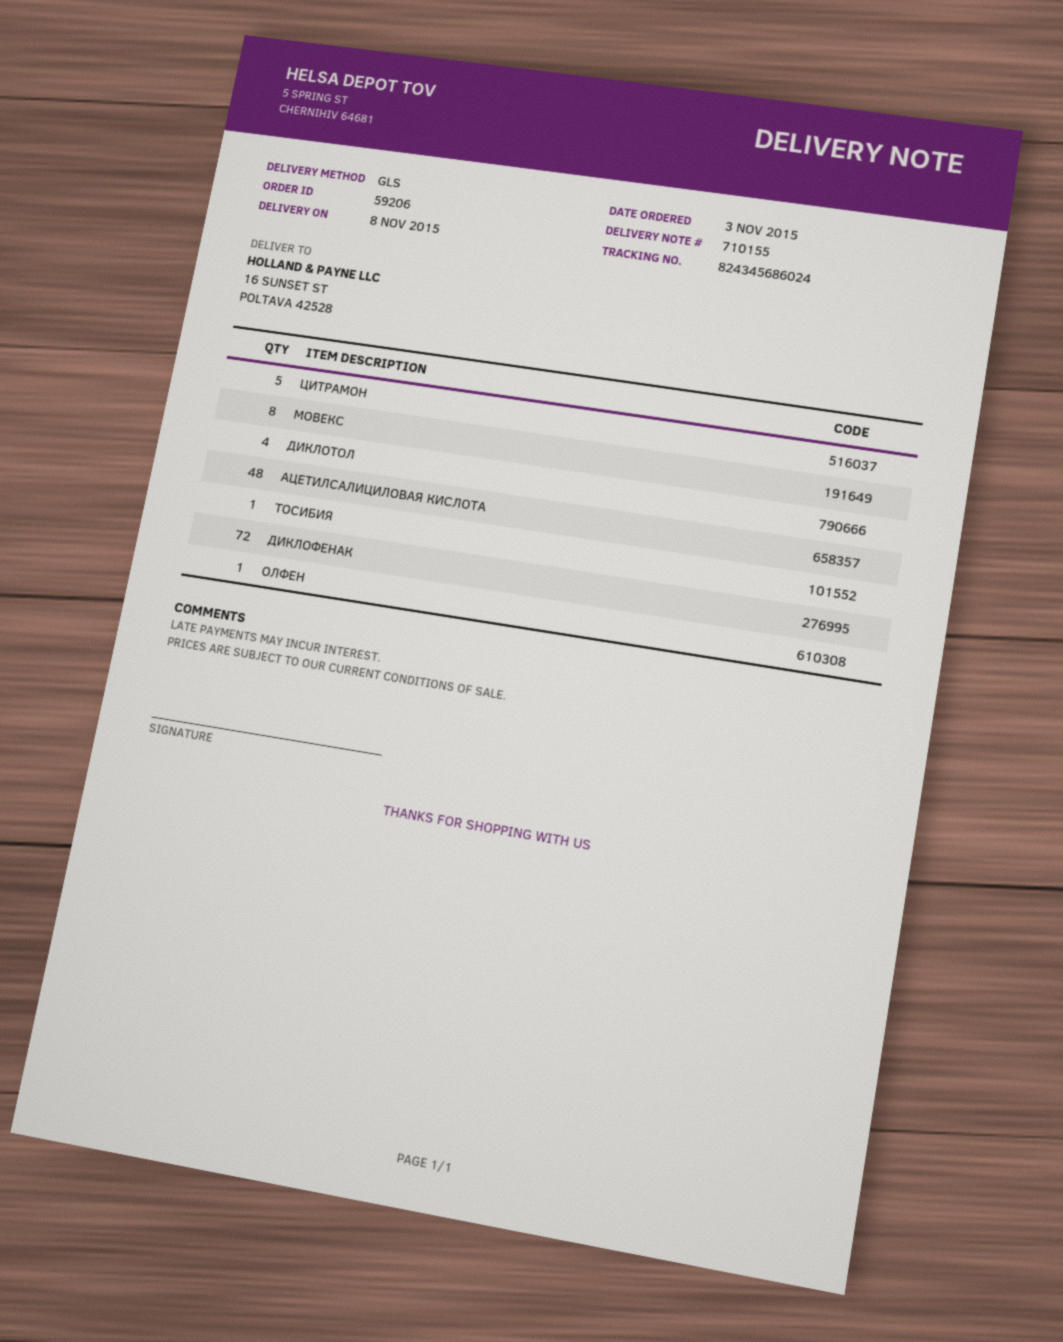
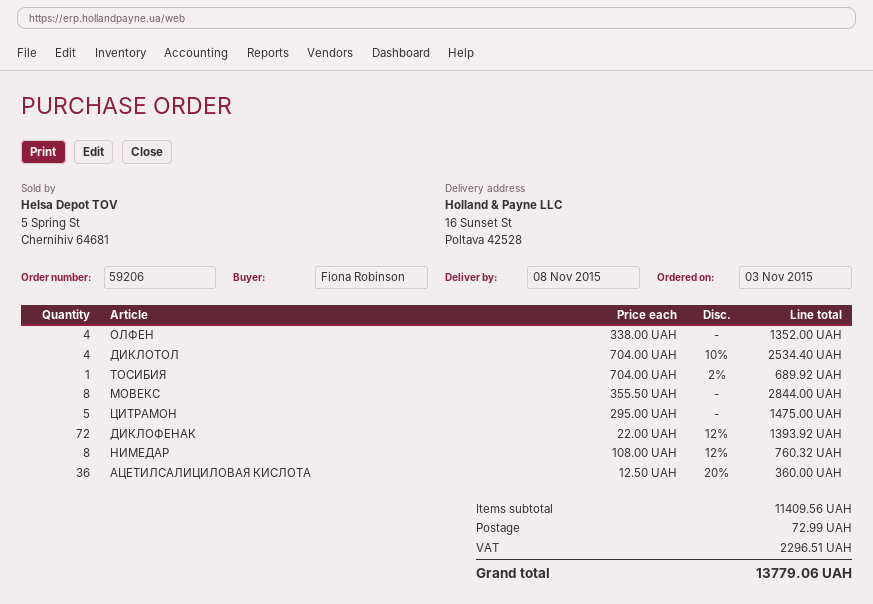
АЦЕТИЛСАЛИЦИЛОВАЯ КИСЛОТА: 48 -> 36
ОЛФЕН: 1 -> 4
НИМЕДАР: none -> 8

